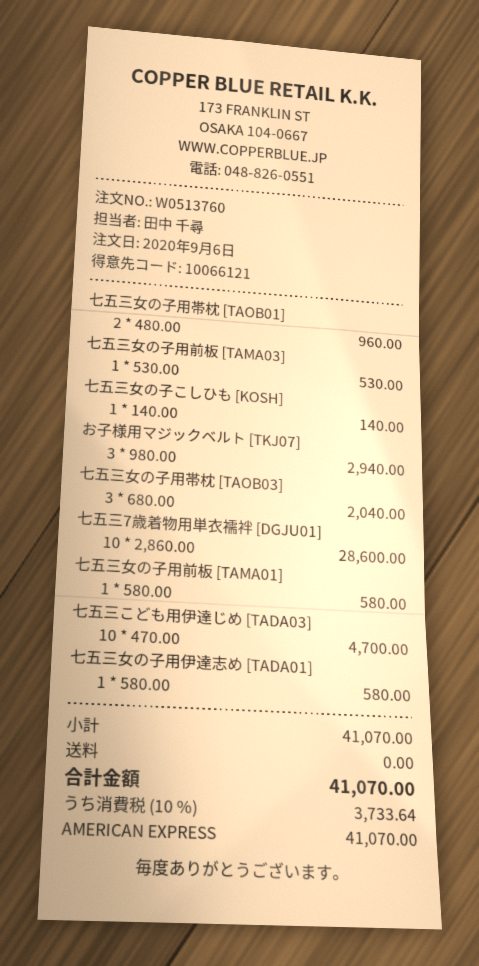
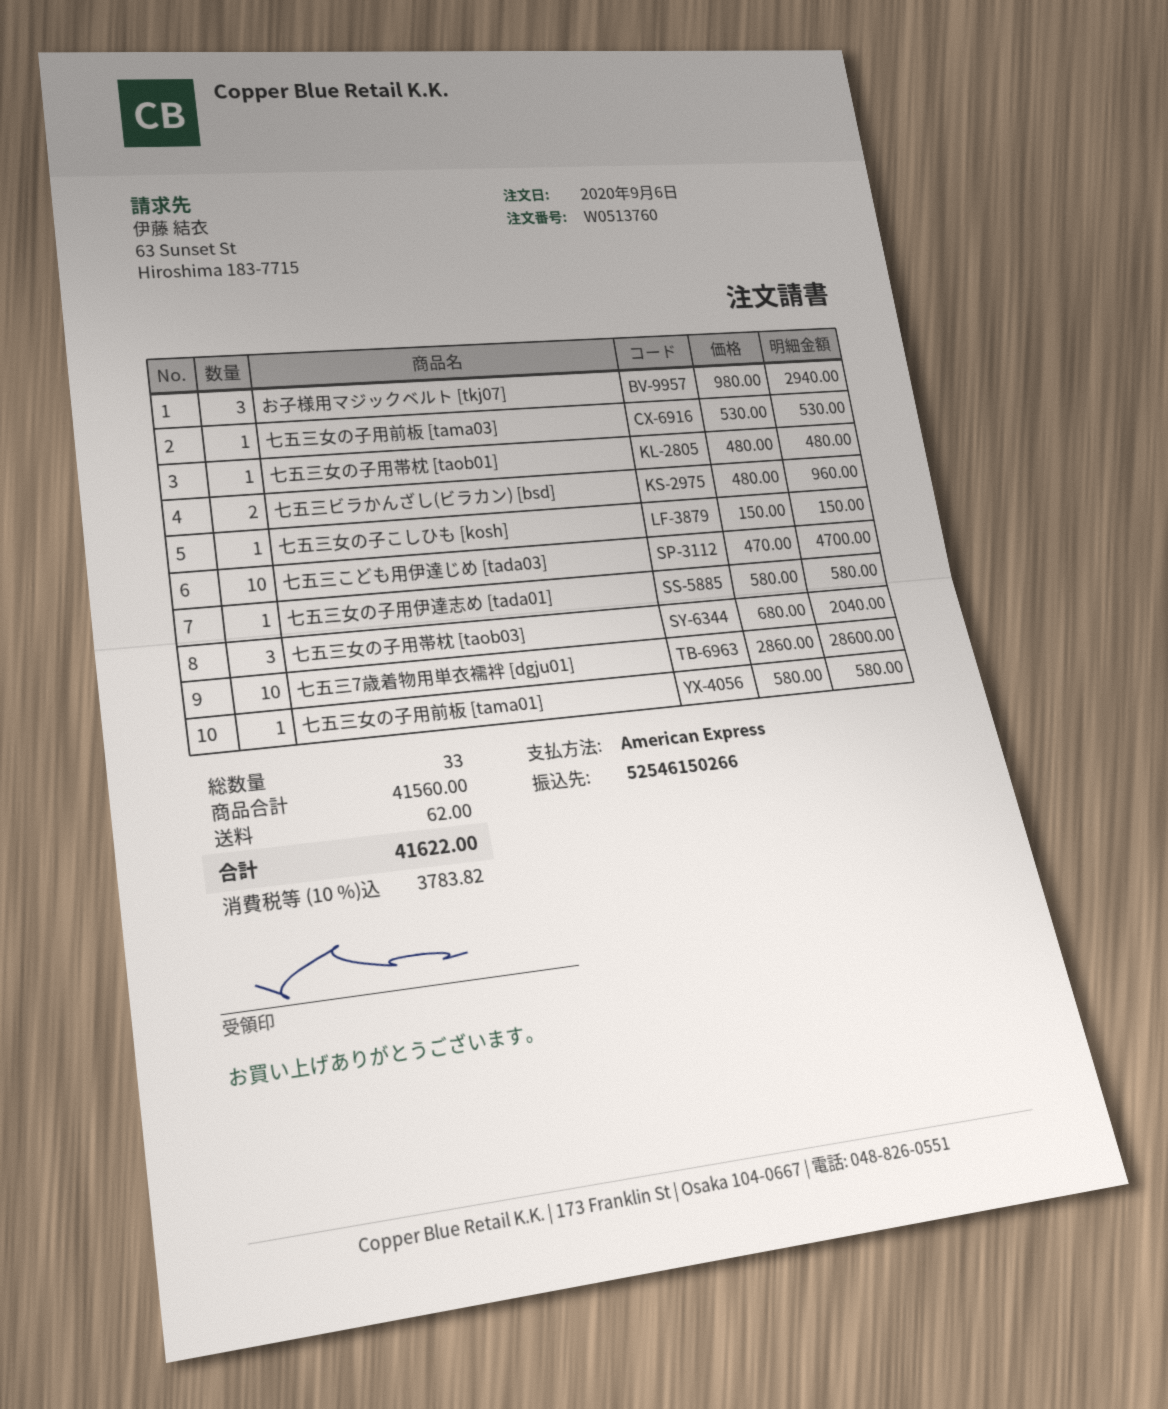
七五三女の子用帯枕 [TAOB01]: 2 x 480.00 = 960.00 -> 1 x 480.00 = 480.00
七五三女の子こしひも [KOSH]: 1 x 140.00 = 140.00 -> 1 x 150.00 = 150.00
七五三ビラかんざし(ビラカン) [bsd]: none -> 2 x 480.00 = 960.00
subtotal: 41070.00 -> 41560.00
shipping: 0.00 -> 62.00
tax: 10% = 3733.64 -> 10% = 3783.82
total: 41070.00 -> 41622.00

